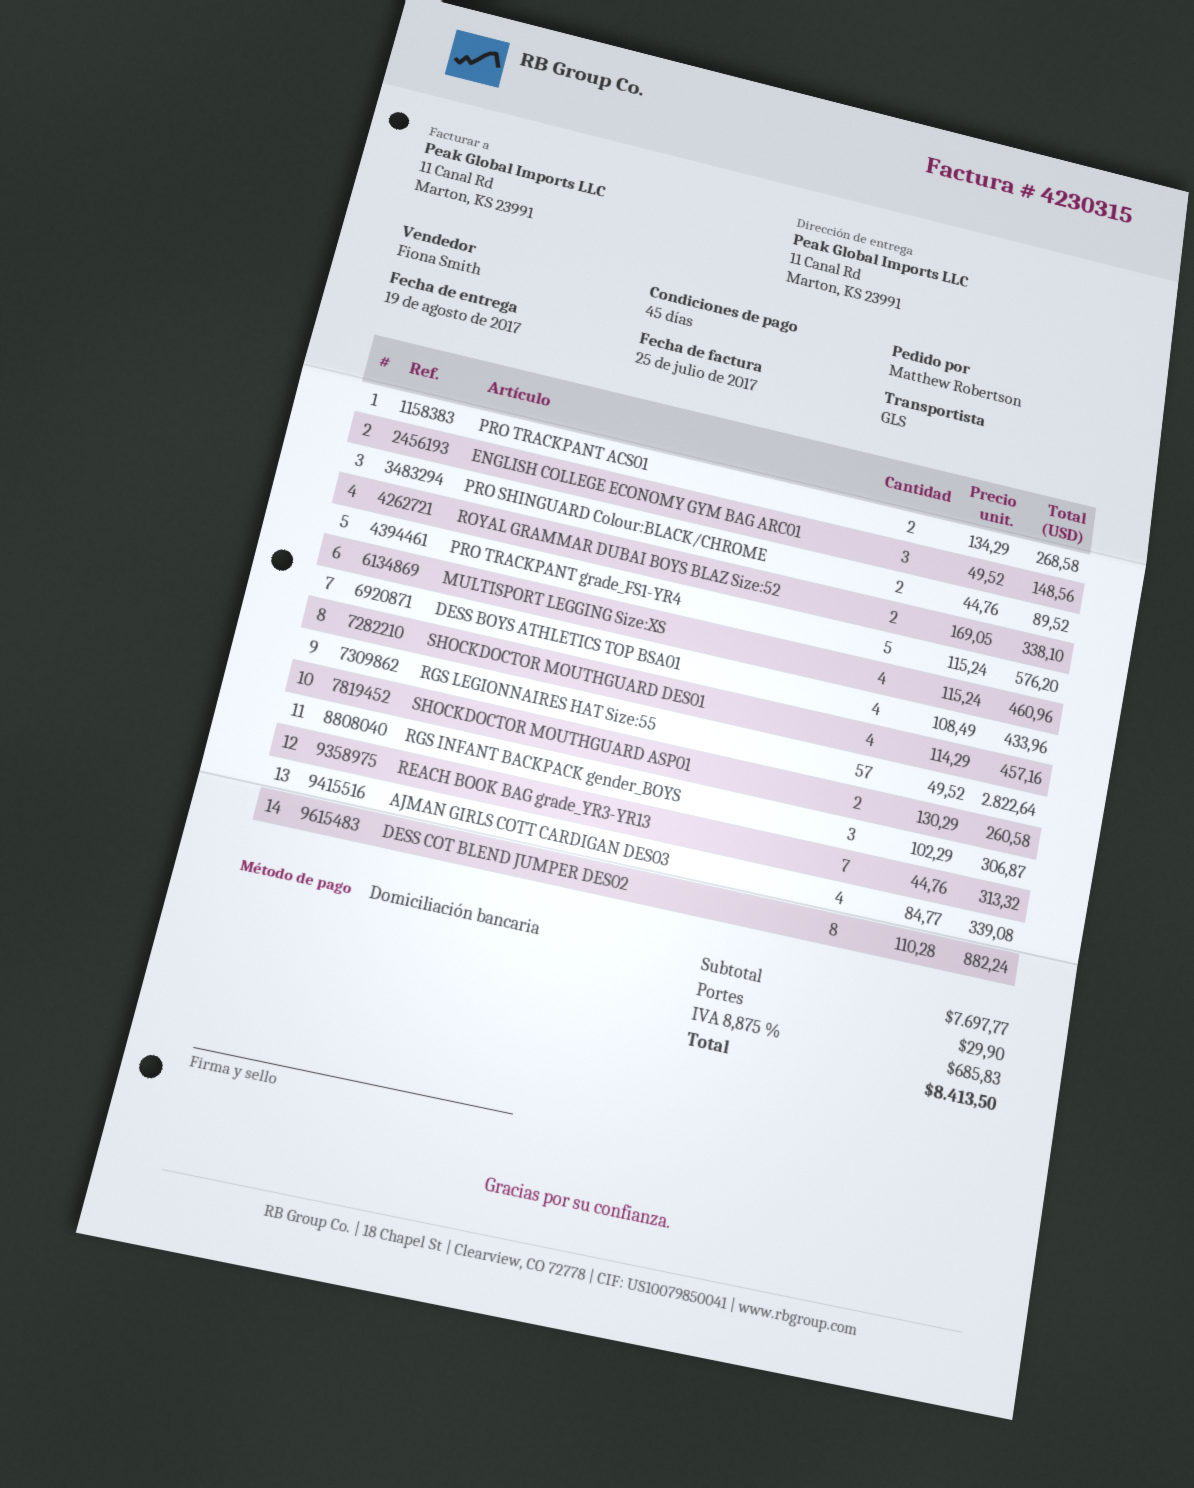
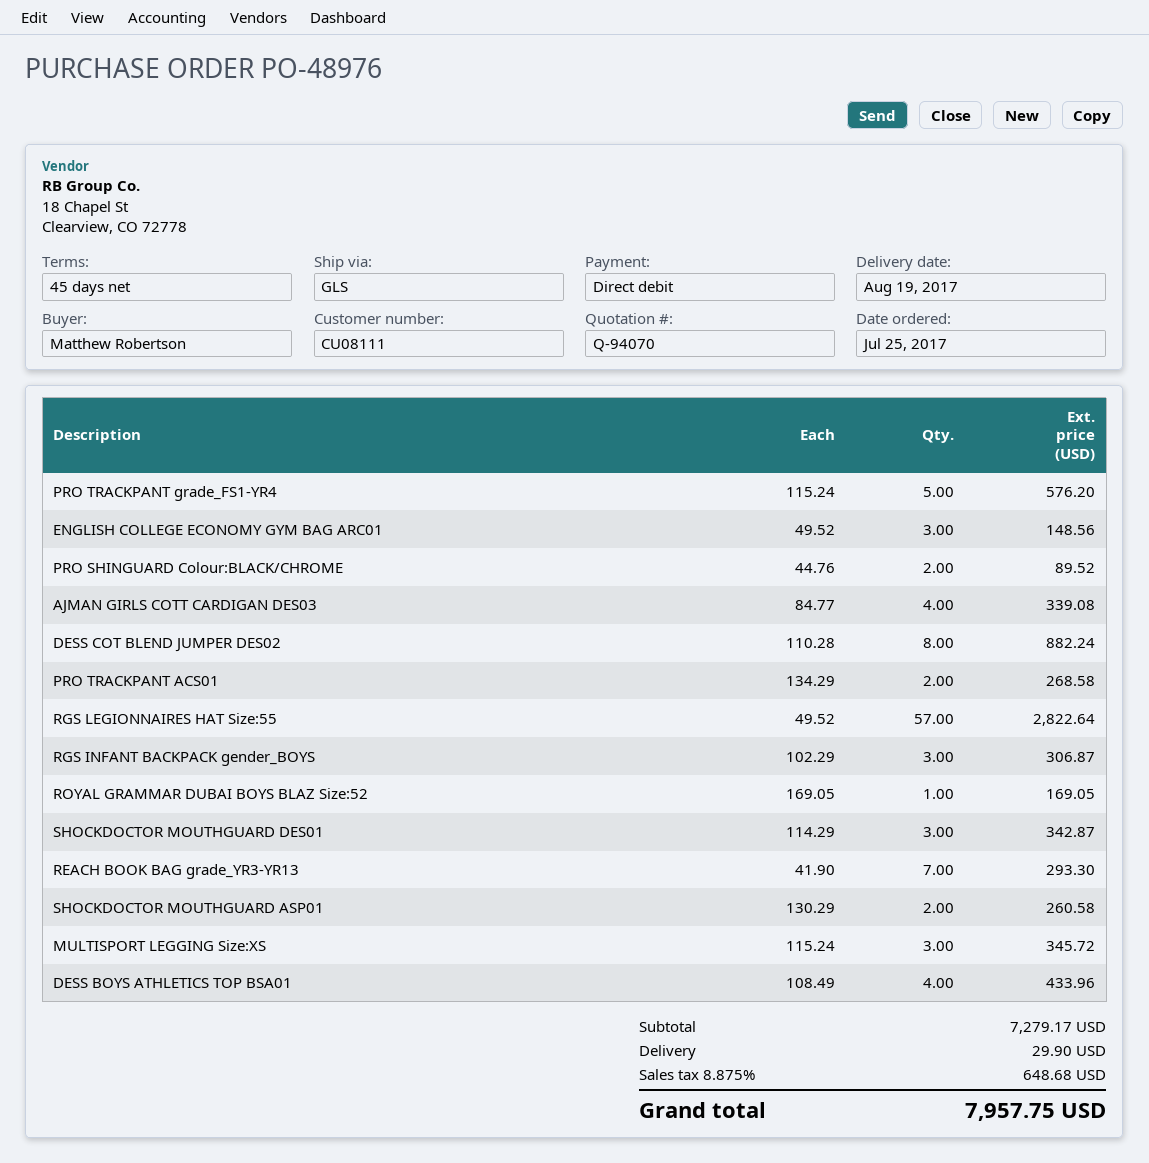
ROYAL GRAMMAR DUBAI BOYS BLAZ Size:52: 2 x 169.05 = 338.10 -> 1 x 169.05 = 169.05
MULTISPORT LEGGING Size:XS: 4 x 115.24 = 460.96 -> 3 x 115.24 = 345.72
SHOCKDOCTOR MOUTHGUARD DES01: 4 x 114.29 = 457.16 -> 3 x 114.29 = 342.87
REACH BOOK BAG grade_YR3-YR13: 7 x 44.76 = 313.32 -> 7 x 41.90 = 293.30
subtotal: 7697.77 -> 7279.17
tax: 8.875% = 685.83 -> 8.875% = 648.68
total: 8413.50 -> 7957.75

